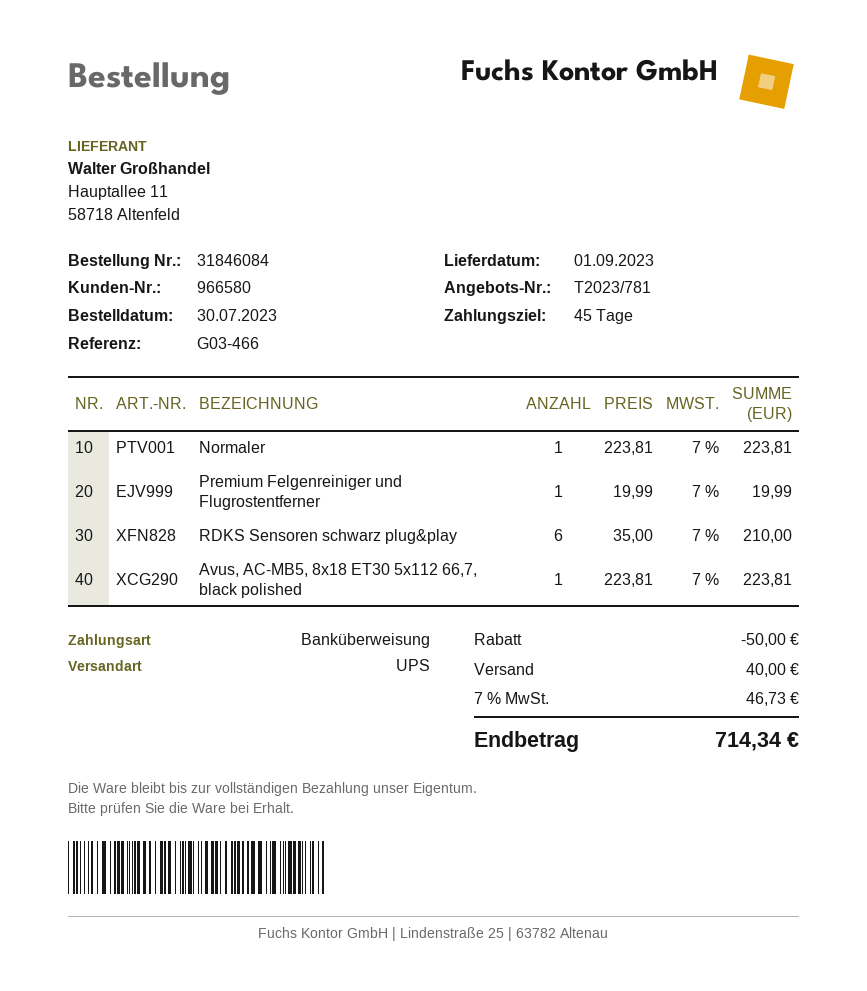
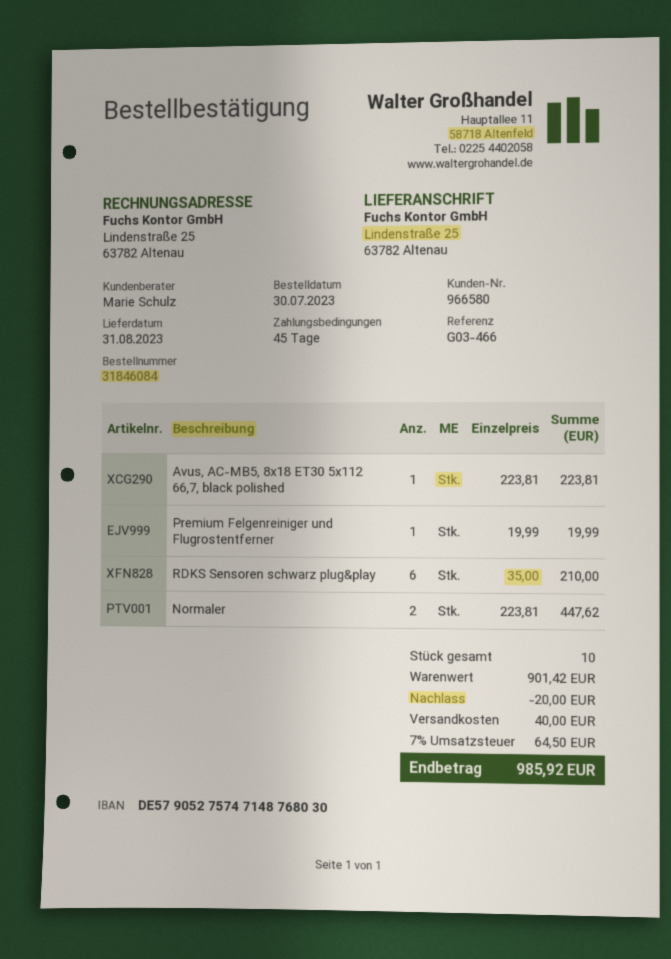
delivery date: 2023-09-01 -> 2023-08-31
Normaler: 1 x 223.81 = 223.81 -> 2 x 223.81 = 447.62
discount: 50.00 -> 20.00
tax: 7% = 46.73 -> 7% = 64.50
total: 714.34 -> 985.92

